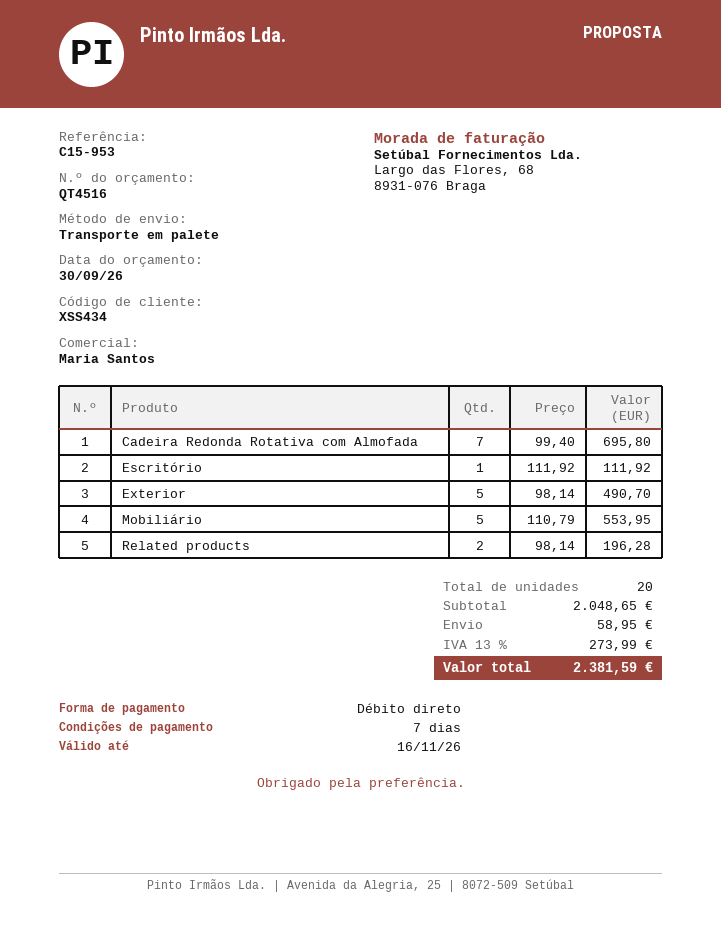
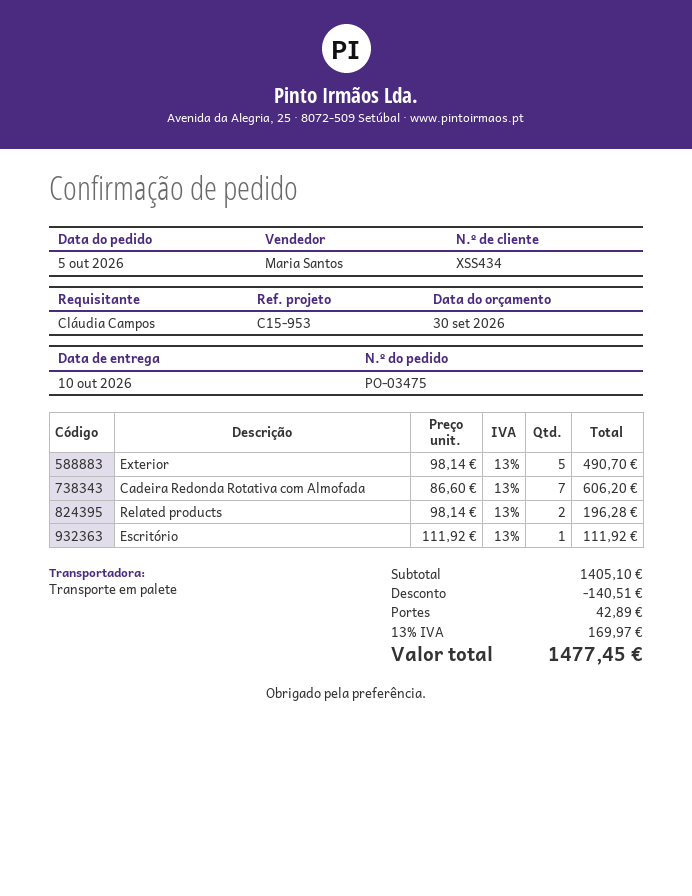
Cadeira Redonda Rotativa com Almofada: 7 x 99.40 = 695.80 -> 7 x 86.60 = 606.20
Mobiliário: 5 x 110.79 = 553.95 -> none
subtotal: 2048.65 -> 1405.10
discount: none -> 140.51
shipping: 58.95 -> 42.89
tax: 13% = 273.99 -> 13% = 169.97
total: 2381.59 -> 1477.45

